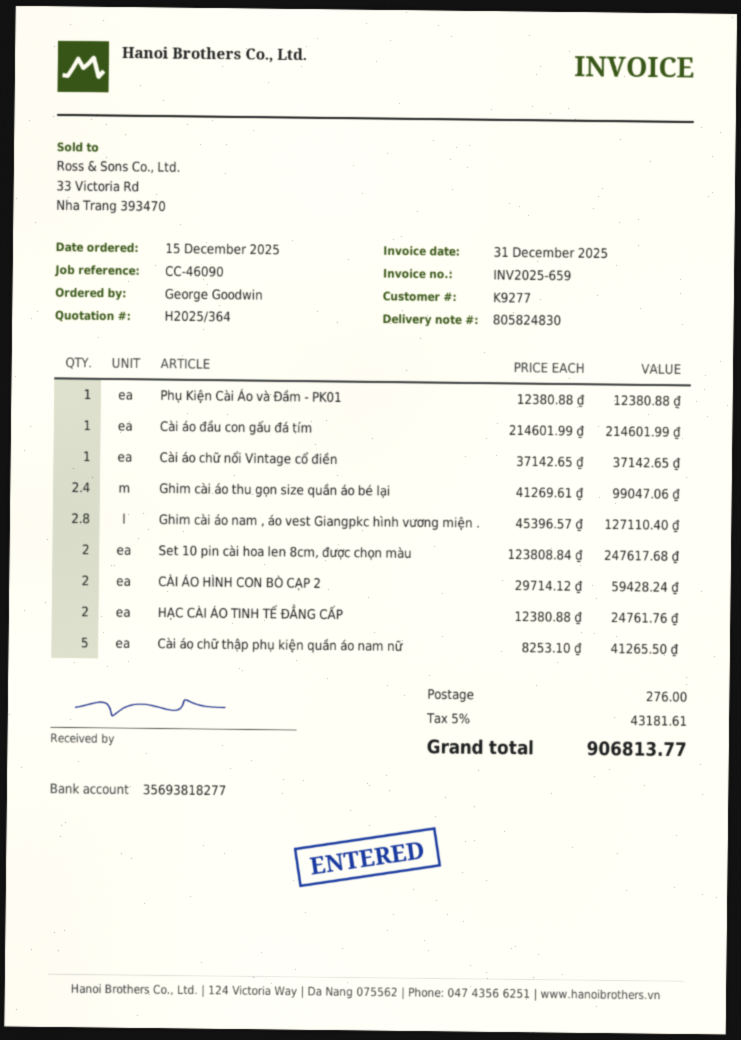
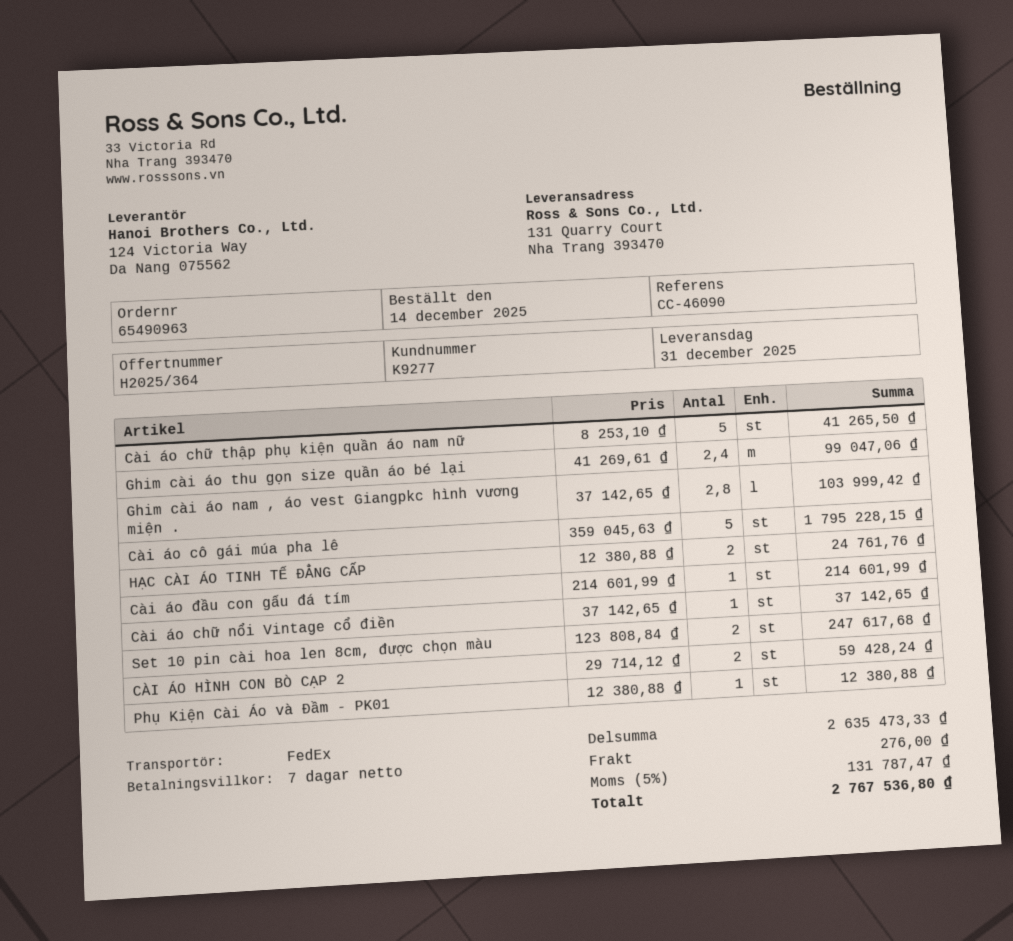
order date: 2025-12-15 -> 2025-12-14
Ghim cài áo nam , áo vest Giangpkc hình vương miện .: 2.8 x 45396.57 = 127110.40 -> 2.8 x 37142.65 = 103999.42
Cài áo cô gái múa pha lê: none -> 5 x 359045.63 = 1795228.15
tax: 5% = 43181.61 -> 5% = 131787.47
total: 906813.77 -> 2767536.80

